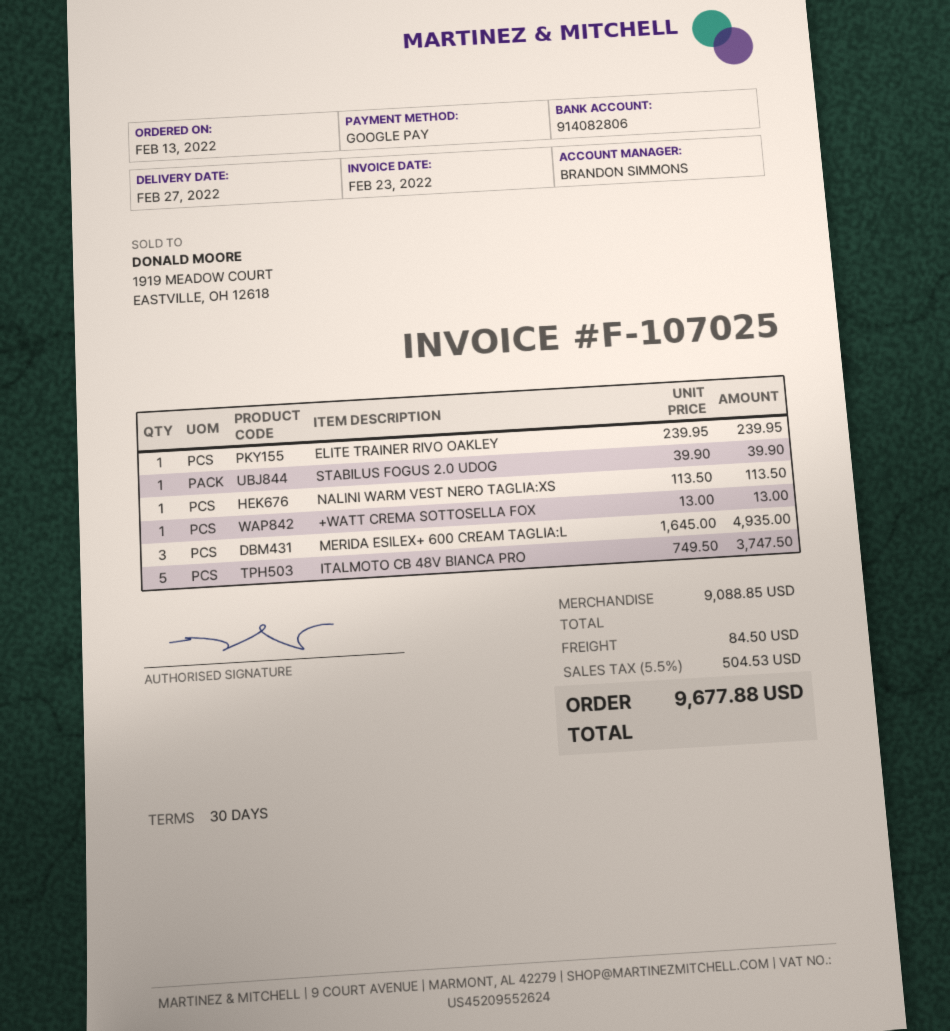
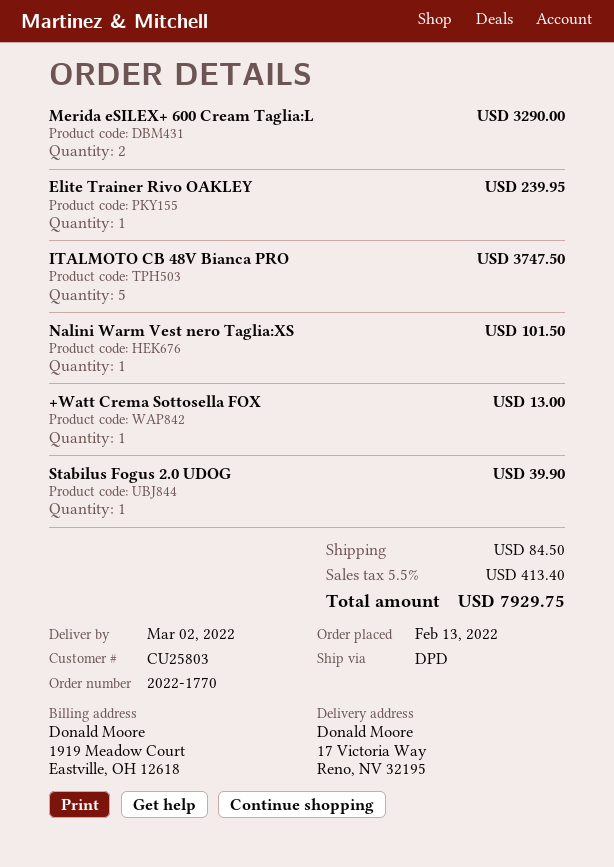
delivery date: 2022-02-27 -> 2022-03-02
NALINI WARM VEST NERO TAGLIA:XS: 1 for 113.50 -> 1 for 101.50
MERIDA ESILEX+ 600 CREAM TAGLIA:L: 3 for 4935.00 -> 2 for 3290.00
tax: 5.5% = 504.53 -> 5.5% = 413.40
total: 9677.88 -> 7929.75

